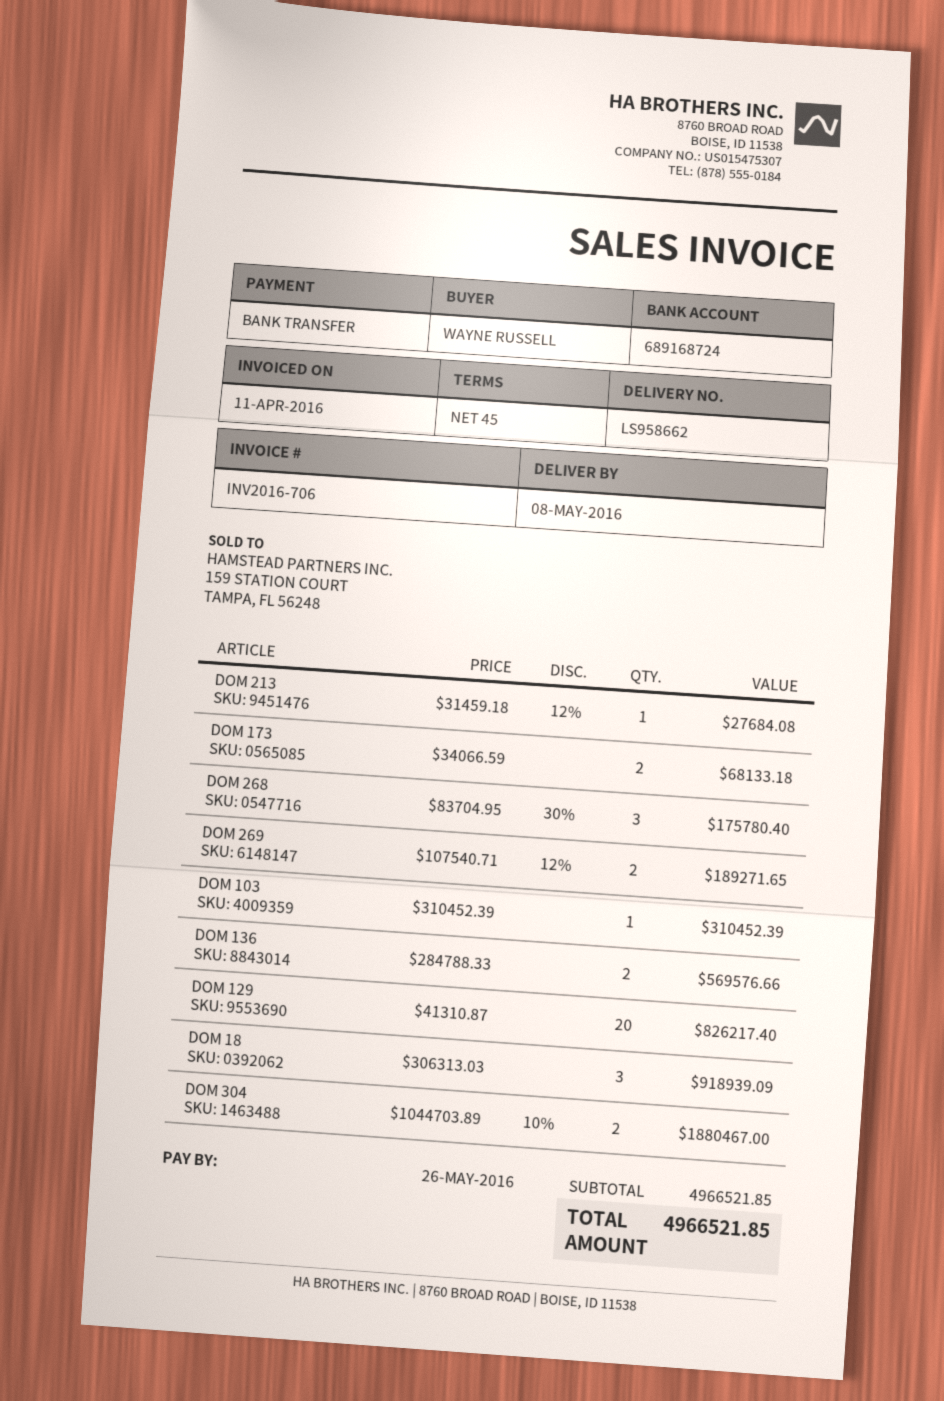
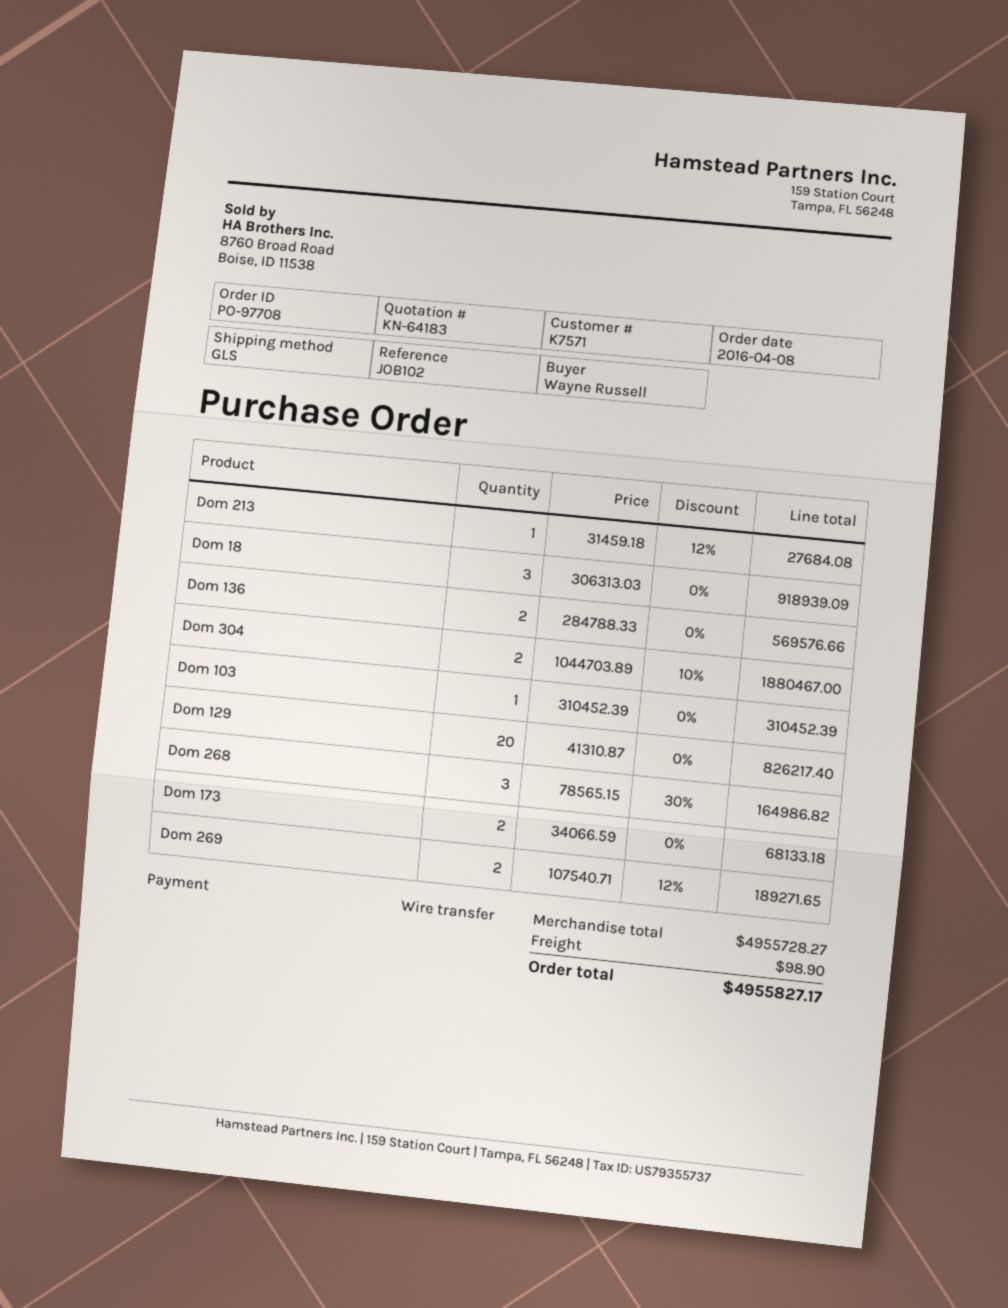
DOM 268: 3 x 83704.95 - 30% = 175780.40 -> 3 x 78565.15 - 30% = 164986.82
subtotal: 4966521.85 -> 4955728.27
shipping: none -> 98.90
total: 4966521.85 -> 4955827.17

